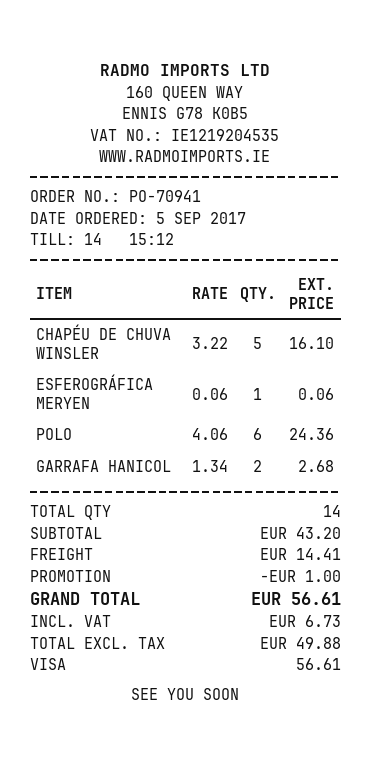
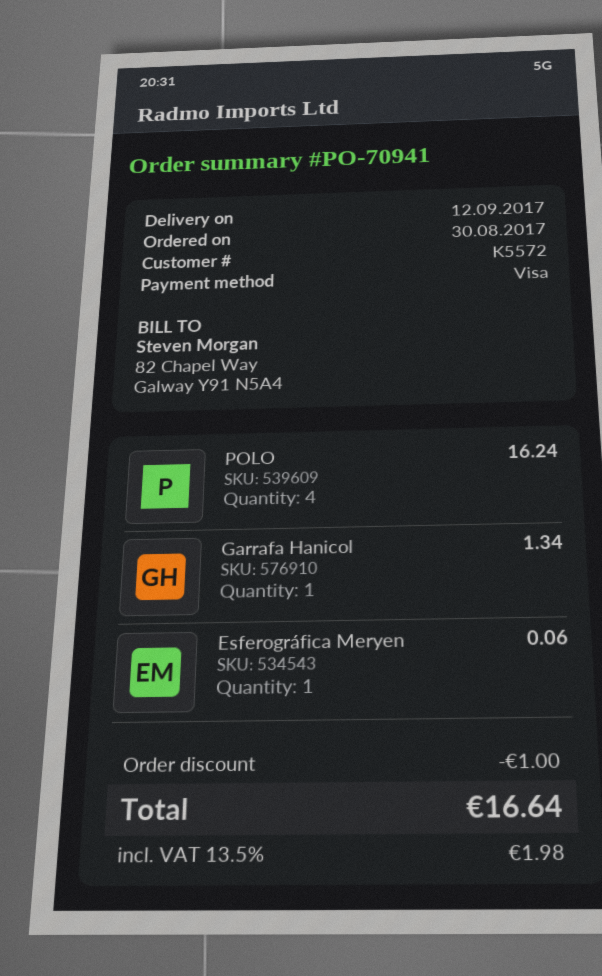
order date: 2017-09-05 -> 2017-08-30
CHAPÉU DE CHUVA WINSLER: 5 for 16.10 -> none
POLO: 6 for 24.36 -> 4 for 16.24
GARRAFA HANICOL: 2 for 2.68 -> 1 for 1.34
shipping: 14.41 -> none
tax: 6.73 -> 1.98
total: 56.61 -> 16.64

